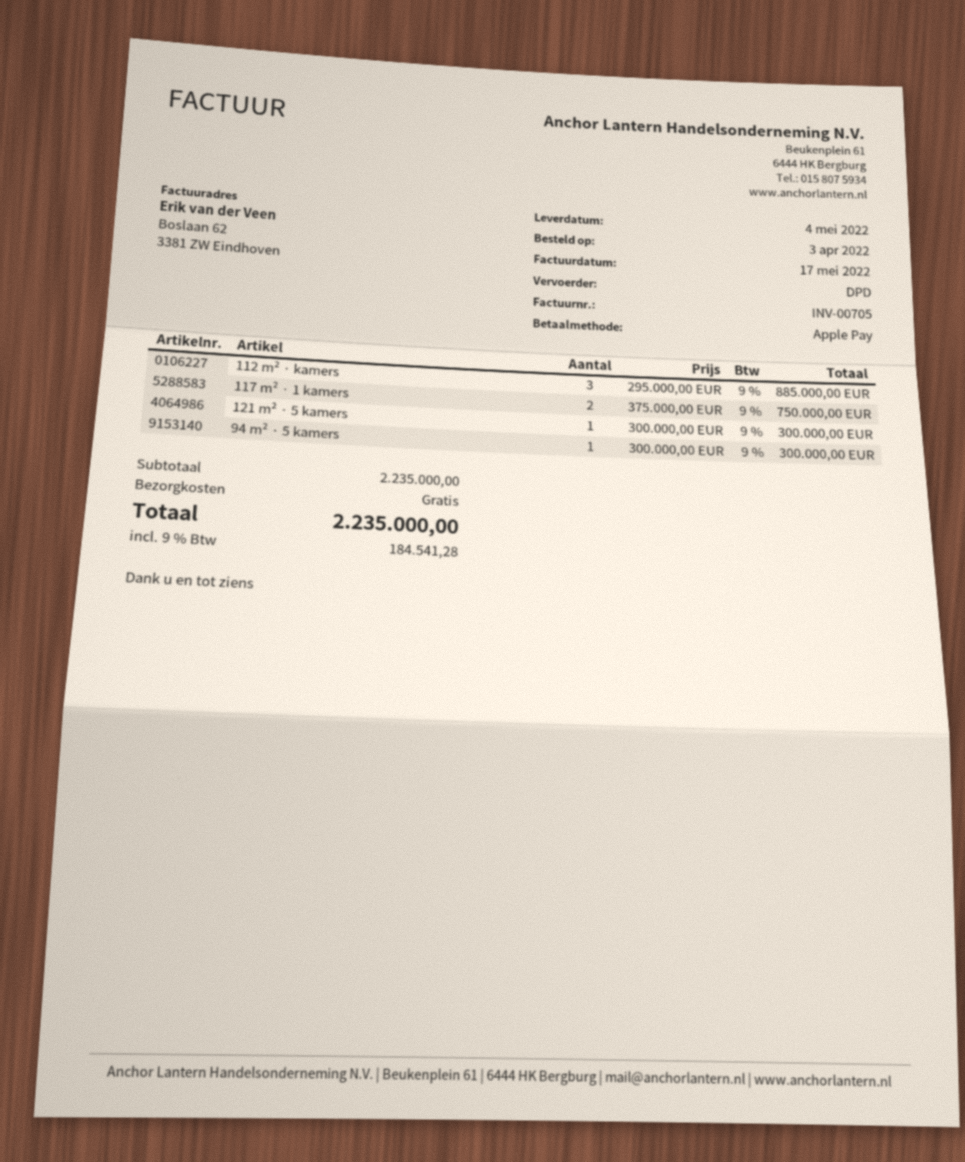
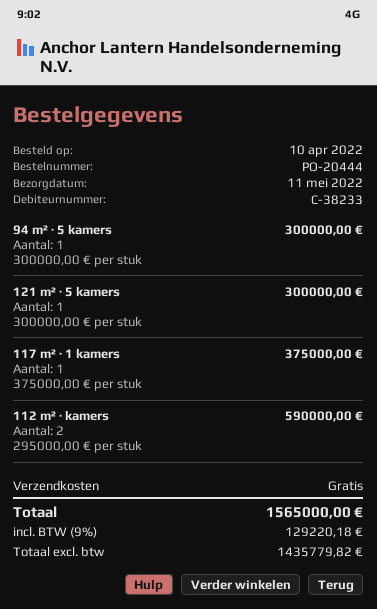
order date: 2022-04-03 -> 2022-04-10
delivery date: 2022-05-04 -> 2022-05-11
112 m² · kamers: 3 x 295000.00 = 885000.00 -> 2 x 295000.00 = 590000.00
117 m² · 1 kamers: 2 x 375000.00 = 750000.00 -> 1 x 375000.00 = 375000.00
tax: 9% = 184541.28 -> 9% = 129220.18
total: 2235000.00 -> 1565000.00

